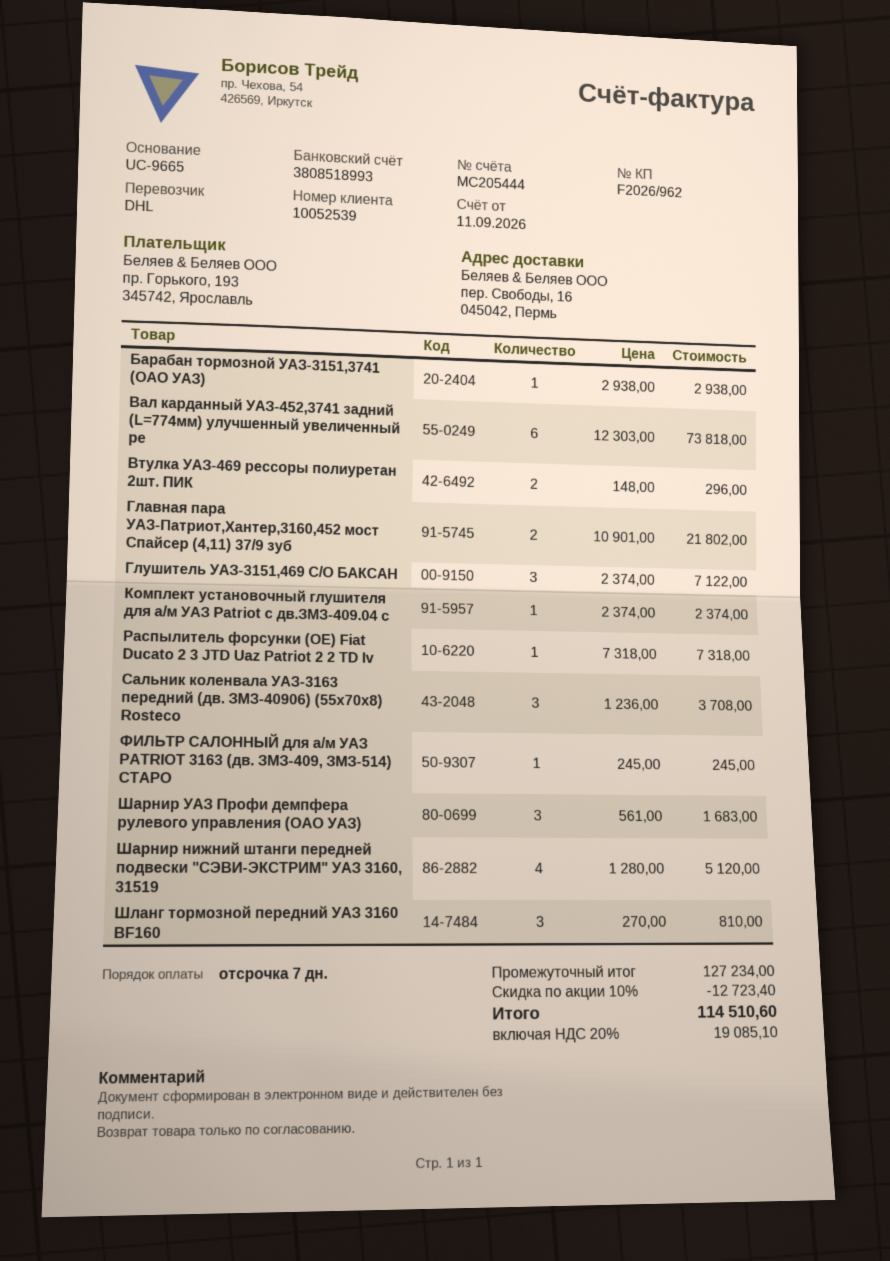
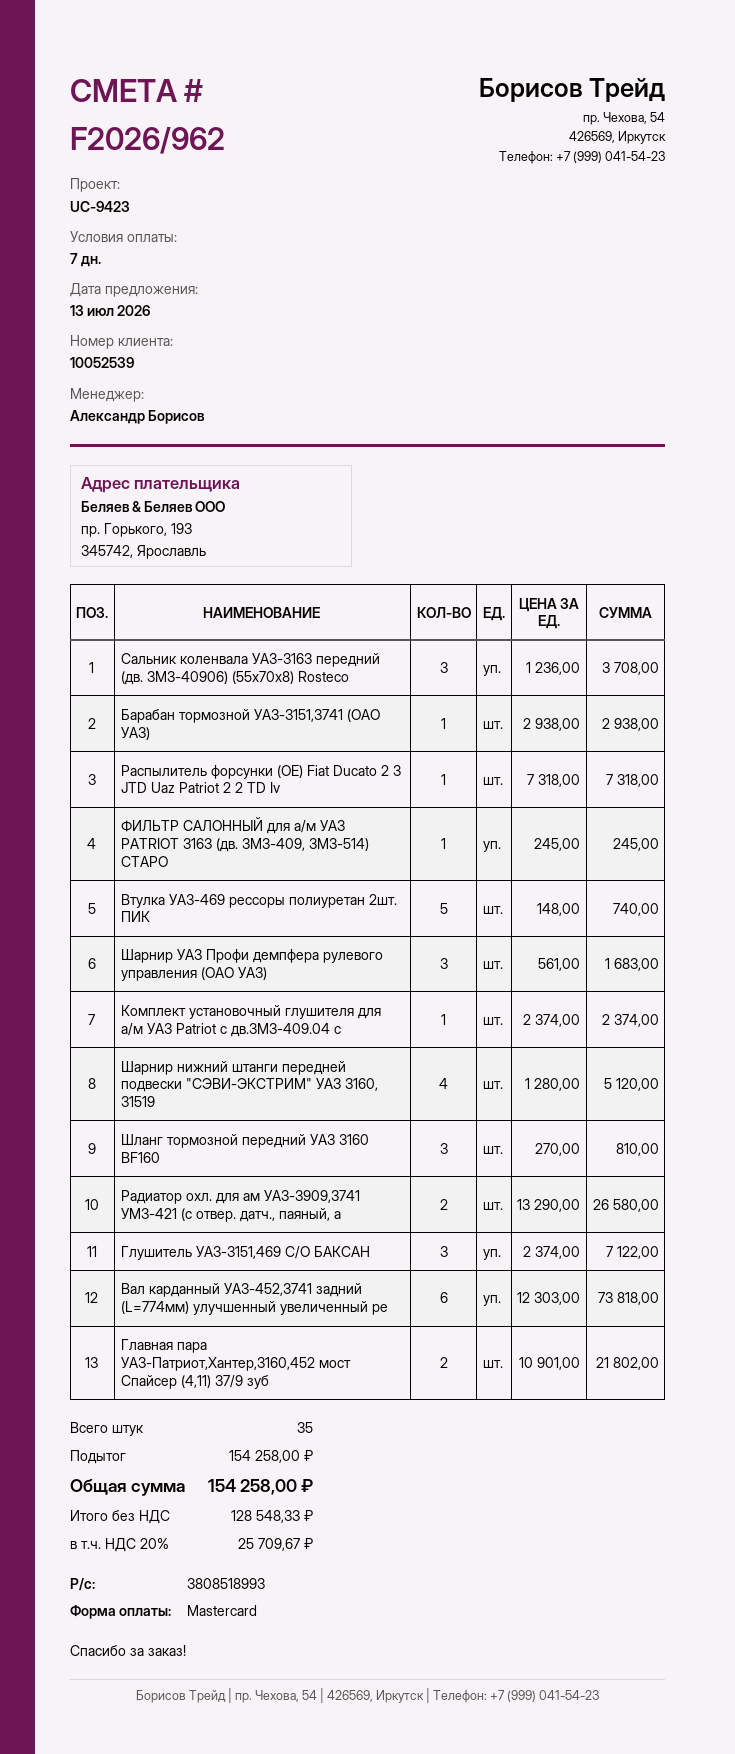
reference: UC-9665 -> UC-9423
Втулка УАЗ-469 рессоры полиуретан 2шт. ПИК: 2 x 148.00 = 296.00 -> 5 x 148.00 = 740.00
Радиатор охл. для ам УАЗ-3909,3741 УМЗ-421 (с отвер. датч., паяный, а: none -> 2 x 13290.00 = 26580.00
subtotal: 127234.00 -> 154258.00
discount: 10% = 12723.40 -> none
tax: 20% = 19085.10 -> 20% = 25709.67
total: 114510.60 -> 154258.00

